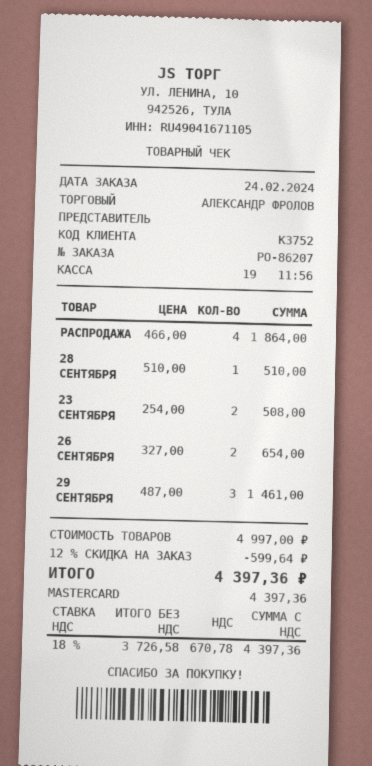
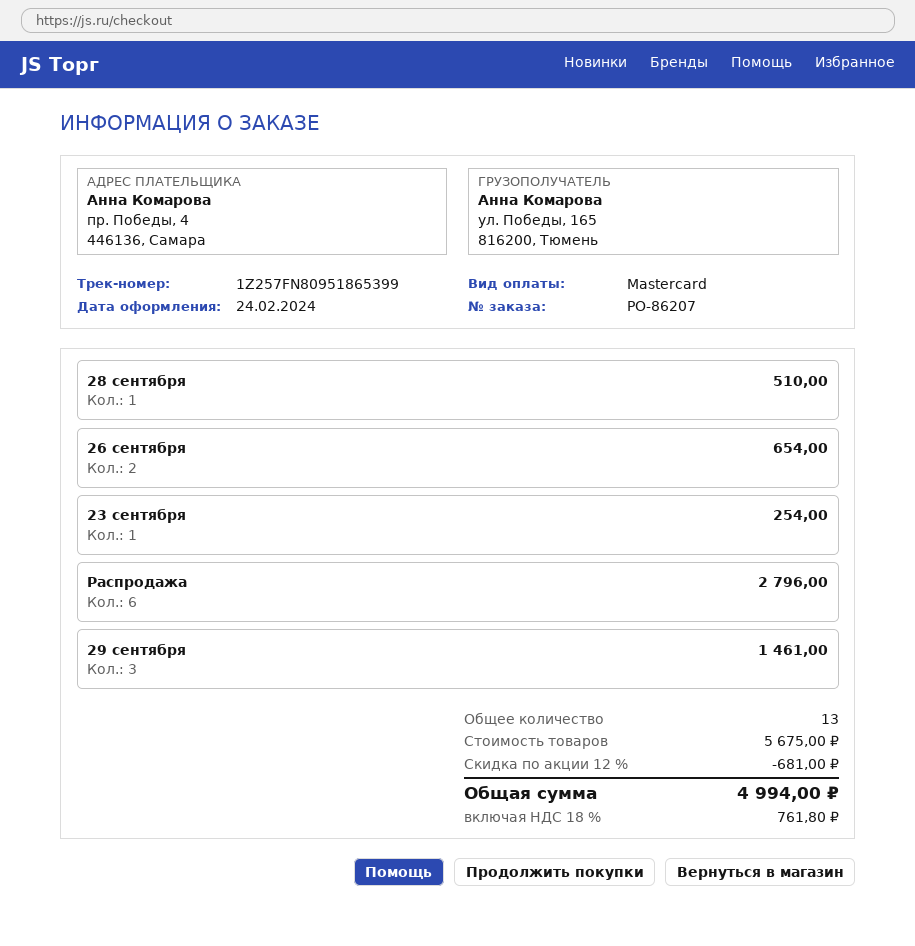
РАСПРОДАЖА: 4 for 1864.00 -> 6 for 2796.00
23 СЕНТЯБРЯ: 2 for 508.00 -> 1 for 254.00
subtotal: 4997.00 -> 5675.00
discount: 12% = 599.64 -> 12% = 681.00
tax: 18% = 670.78 -> 18% = 761.80
total: 4397.36 -> 4994.00

